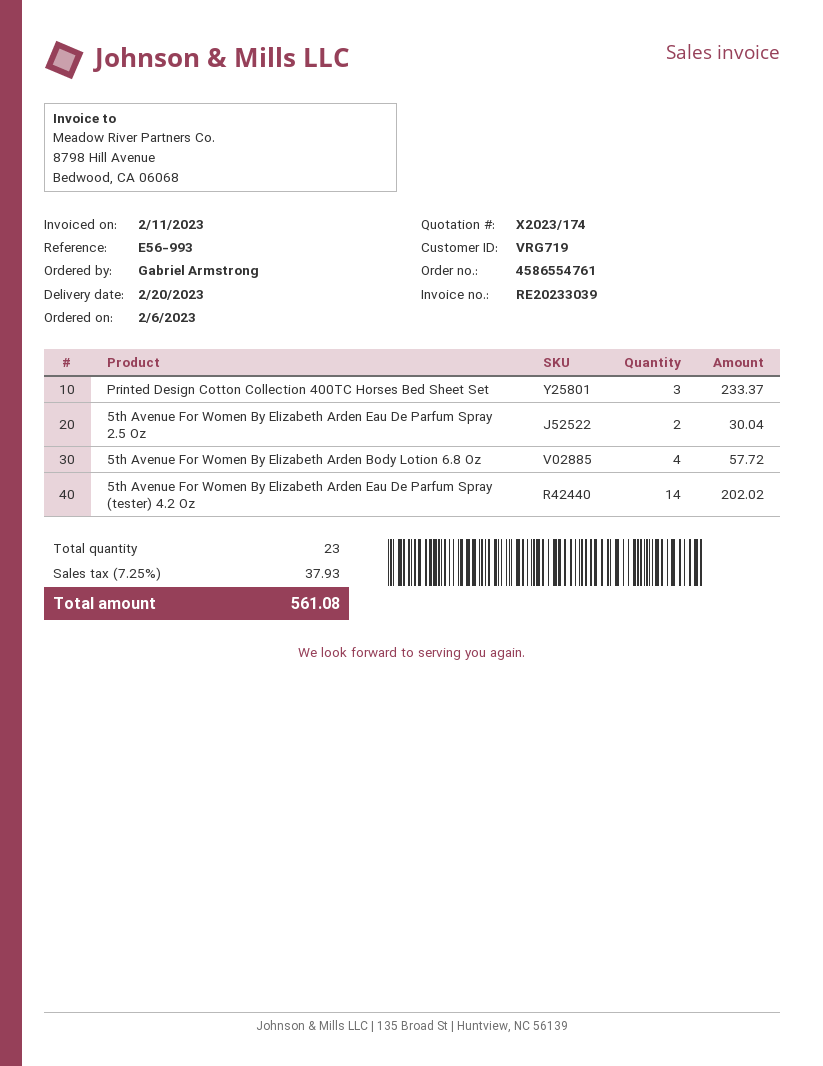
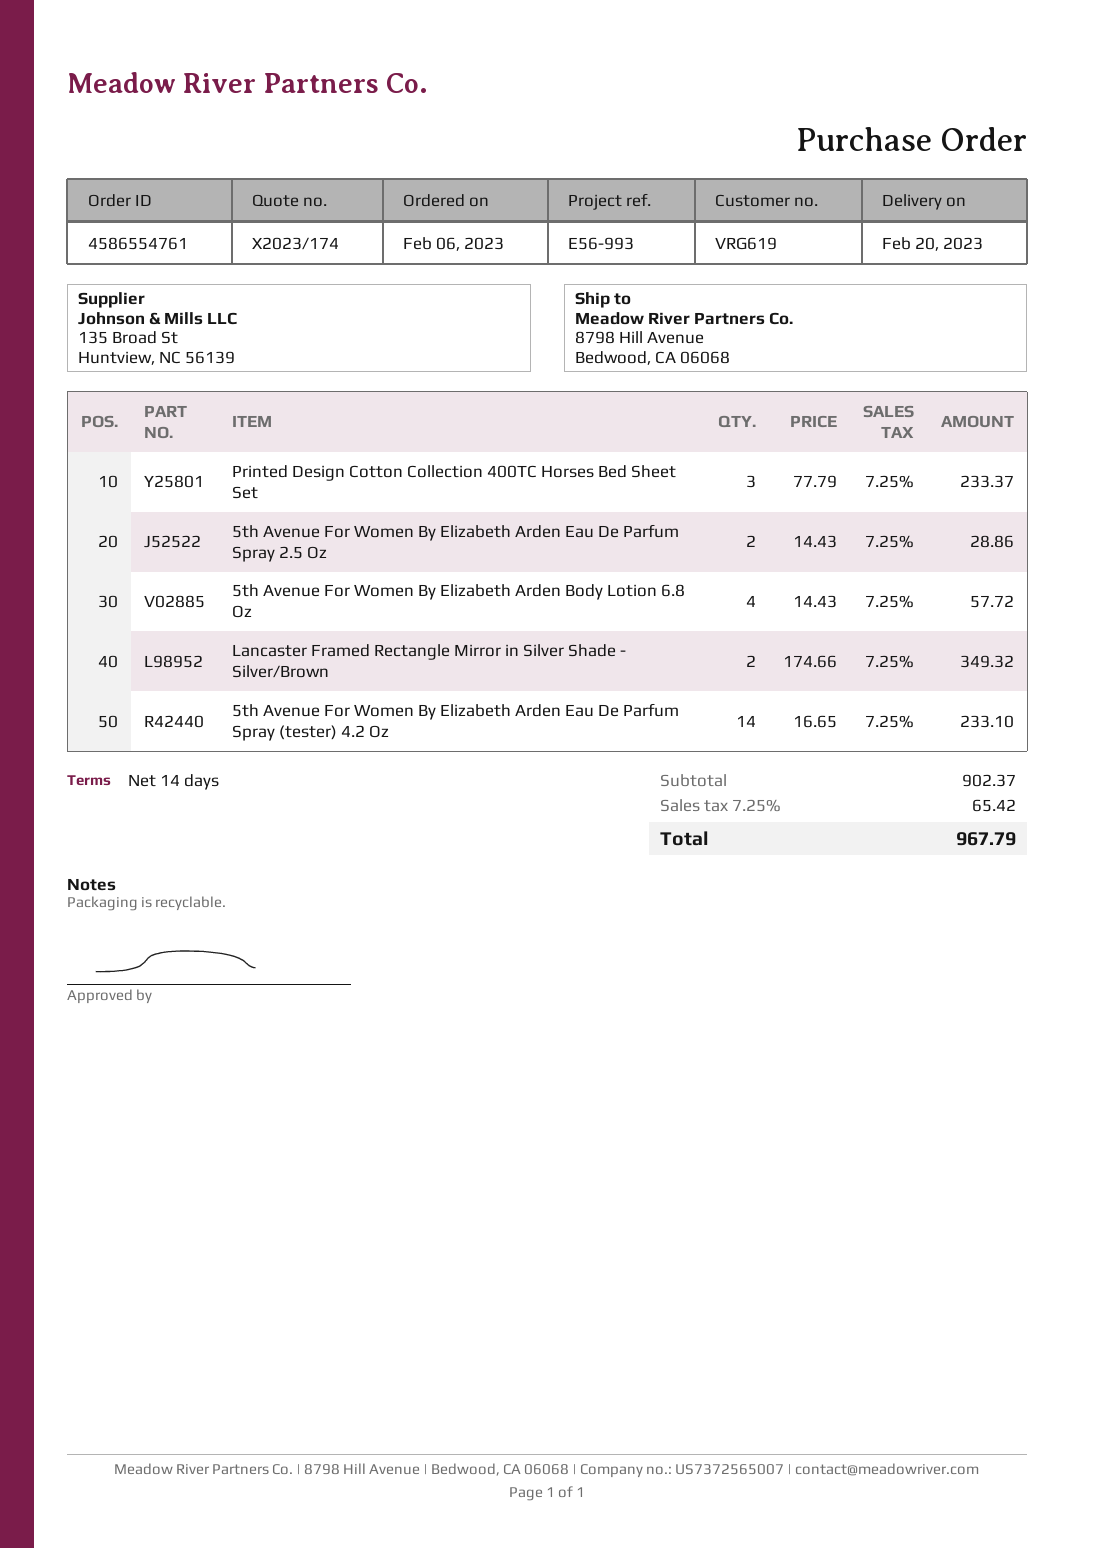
customer number: VRG719 -> VRG619
5th Avenue For Women By Elizabeth Arden Eau De Parfum Spray 2.5 Oz: 2 for 30.04 -> 2 for 28.86
5th Avenue For Women By Elizabeth Arden Eau De Parfum Spray (tester) 4.2 Oz: 14 for 202.02 -> 14 for 233.10
Lancaster Framed Rectangle Mirror in Silver Shade - Silver/Brown: none -> 2 for 349.32
tax: 7.25% = 37.93 -> 7.25% = 65.42
total: 561.08 -> 967.79

